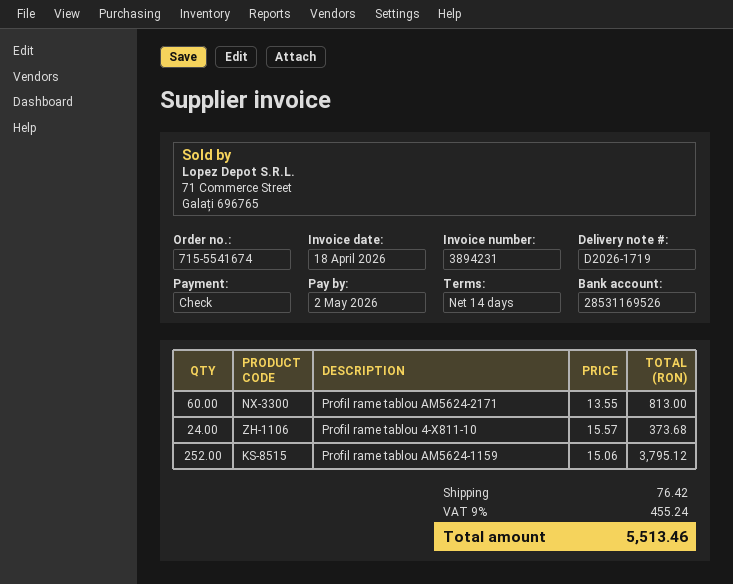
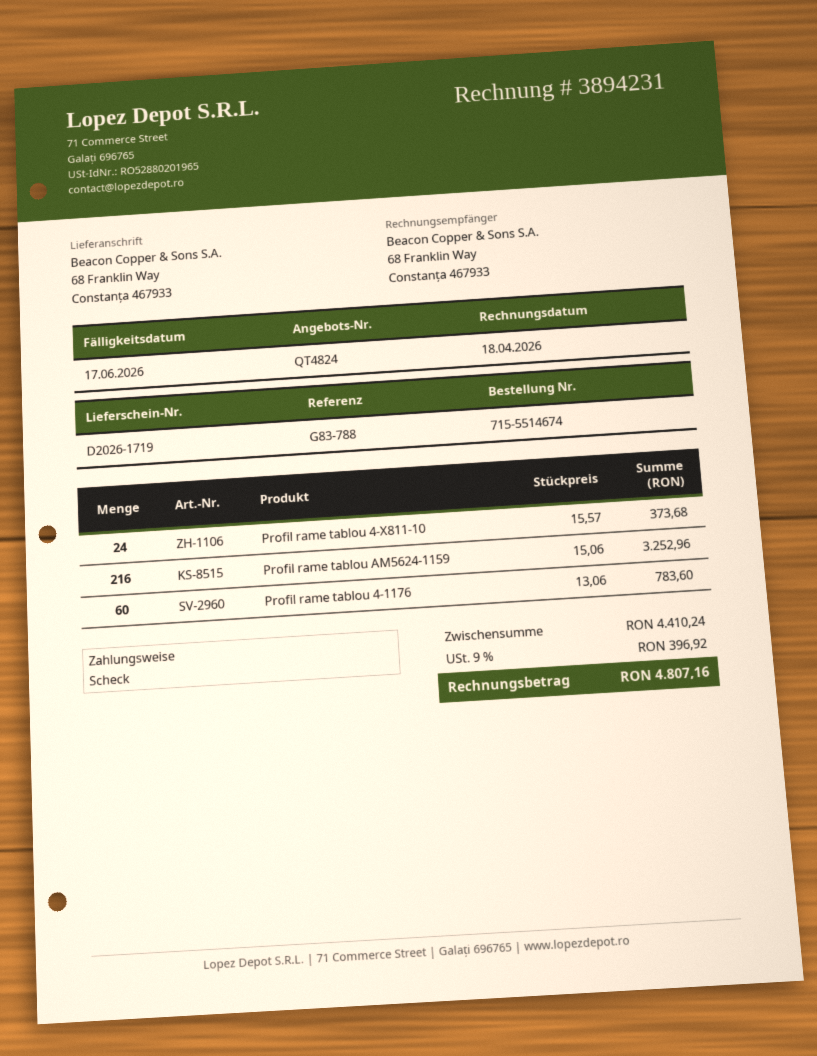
order number: 715-5541674 -> 715-5514674
due date: 2026-05-02 -> 2026-06-17
Profil rame tablou АМ5624-2171: 60 x 13.55 = 813.00 -> none
Profil rame tablou АМ5624-1159: 252 x 15.06 = 3795.12 -> 216 x 15.06 = 3252.96
Profil rame tablou 4-1176: none -> 60 x 13.06 = 783.60
shipping: 76.42 -> none
tax: 9% = 455.24 -> 9% = 396.92
total: 5513.46 -> 4807.16

